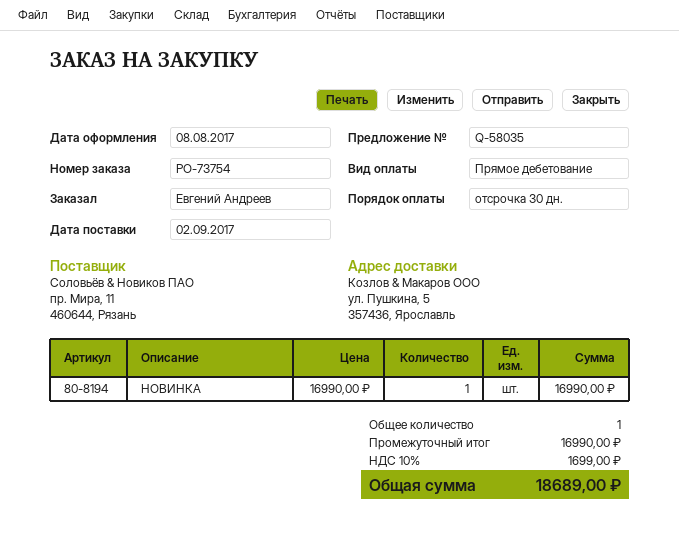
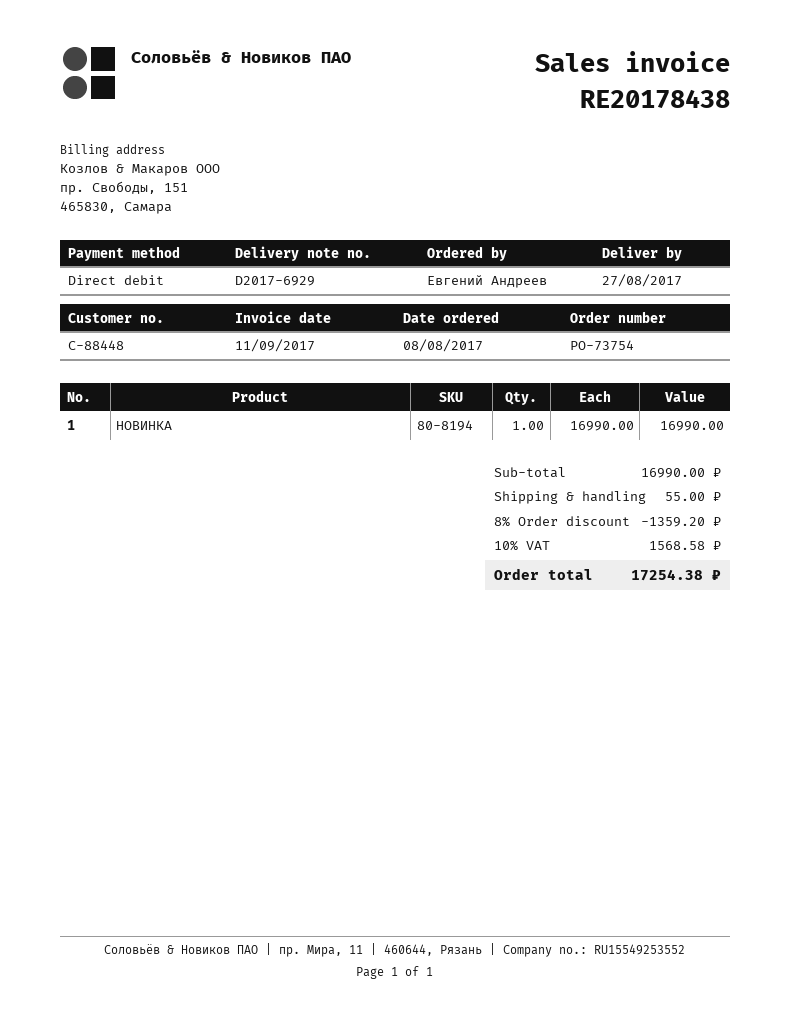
delivery date: 2017-09-02 -> 2017-08-27
discount: none -> 8% = 1359.20
shipping: none -> 55.00
tax: 10% = 1699.00 -> 10% = 1568.58
total: 18689.00 -> 17254.38

